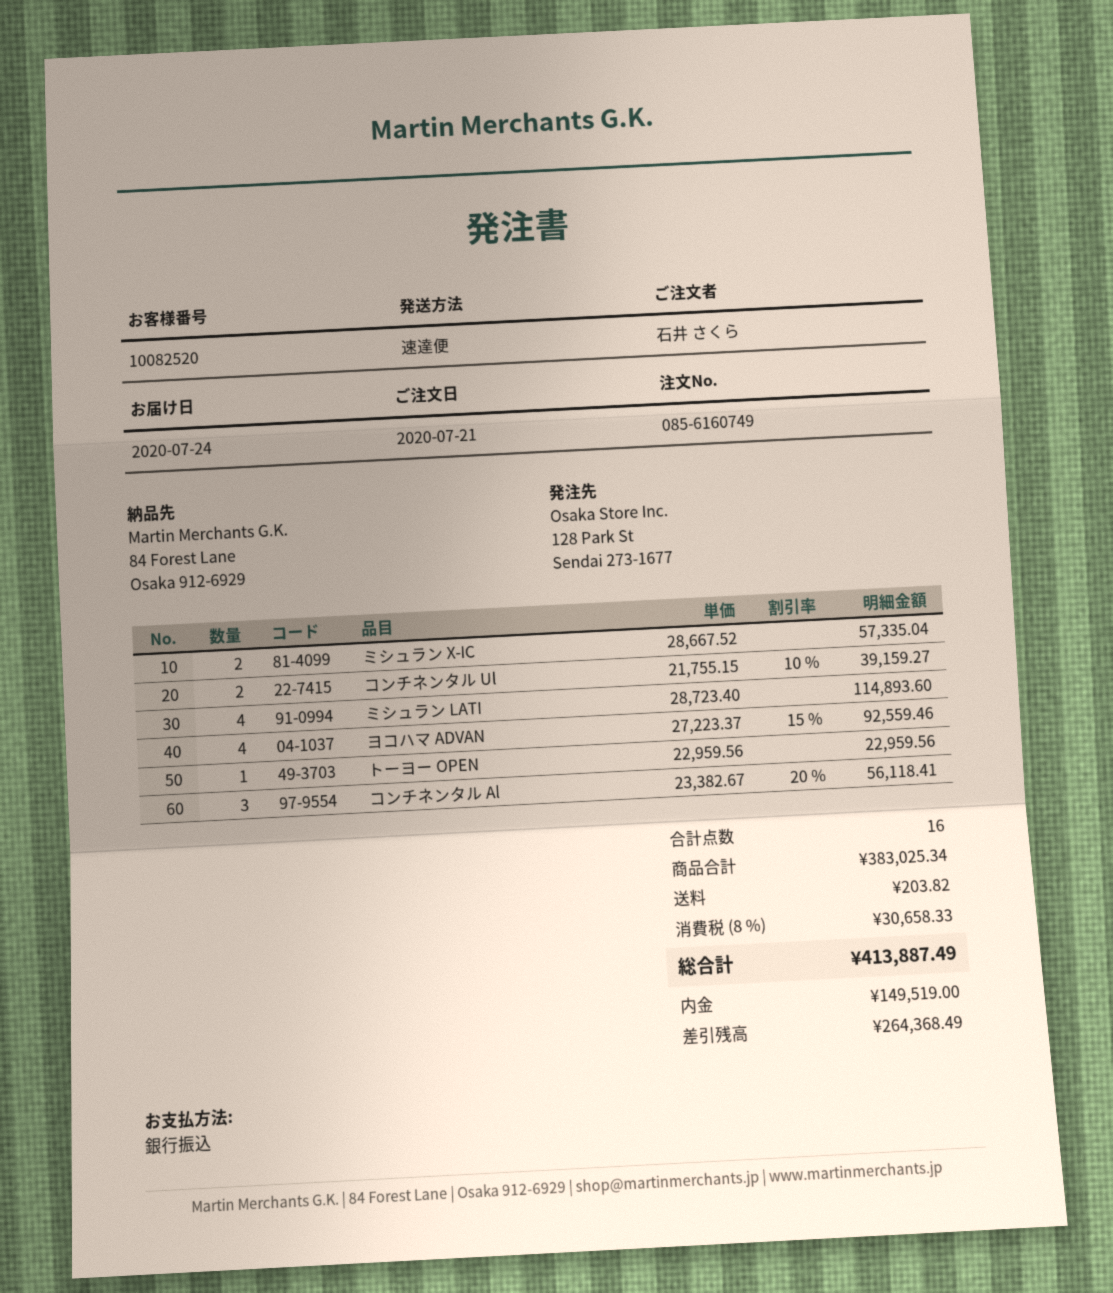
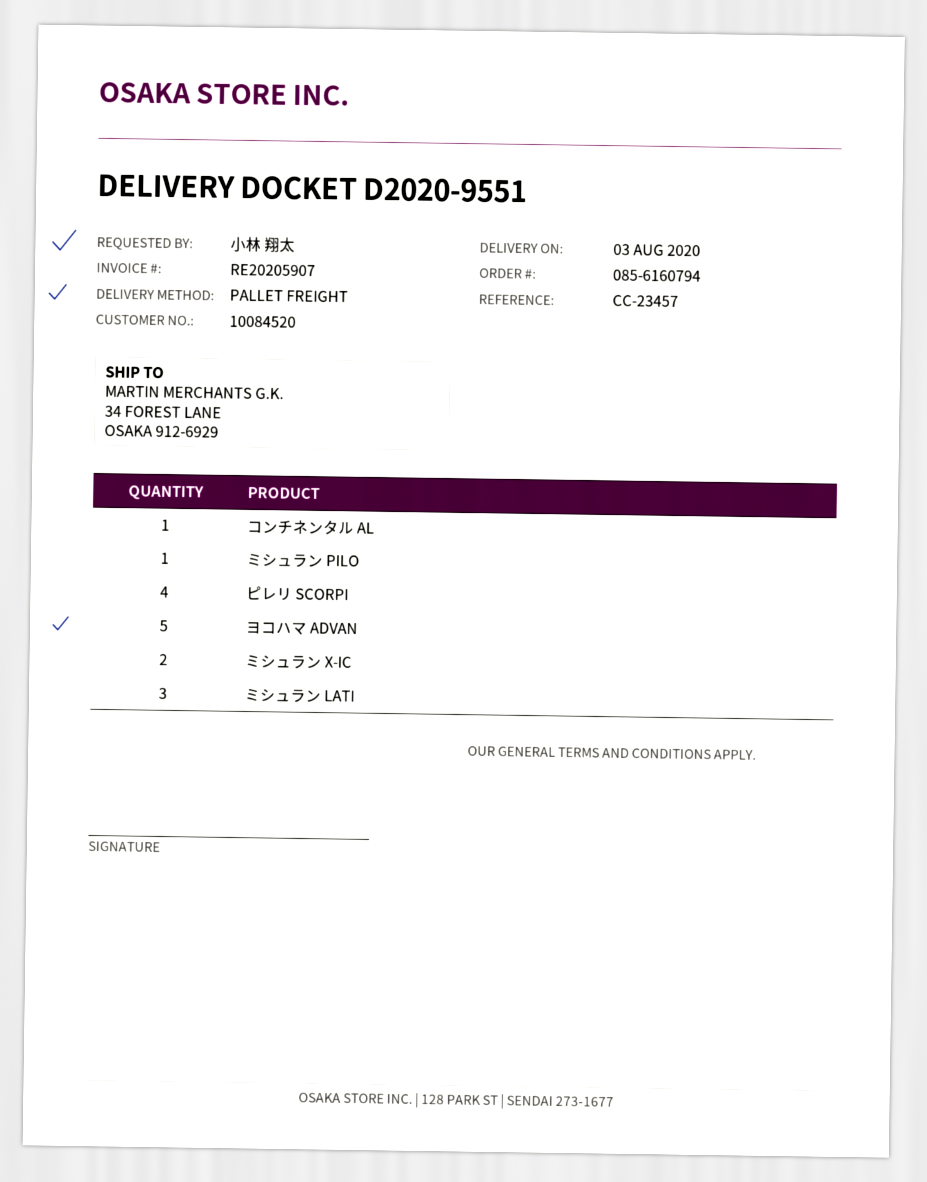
order number: 085-6160749 -> 085-6160794
delivery date: 2020-07-24 -> 2020-08-03
customer number: 10082520 -> 10084520
ordered by: 石井 さくら -> 小林 翔太
shipping method: express -> pallet freight
ship to: 84 Forest Lane, Osaka 912-6929 -> 34 FOREST LANE, OSAKA 912-6929
コンチネンタル Ul: 2 -> none
ミシュラン LATI: 4 -> 3
ヨコハマ ADVAN: 4 -> 5
トーヨー OPEN: 1 -> none
コンチネンタル Al: 3 -> 1
ミシュラン PILO: none -> 1
ピレリ SCORPI: none -> 4

